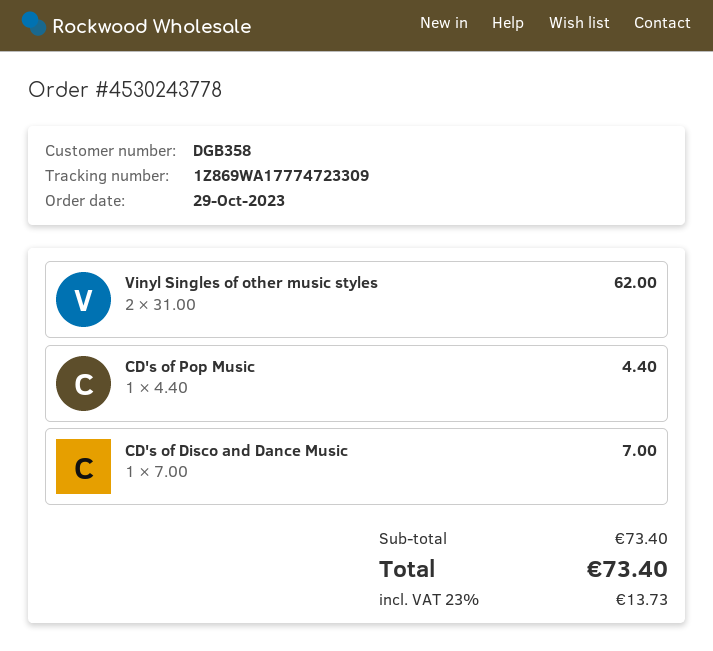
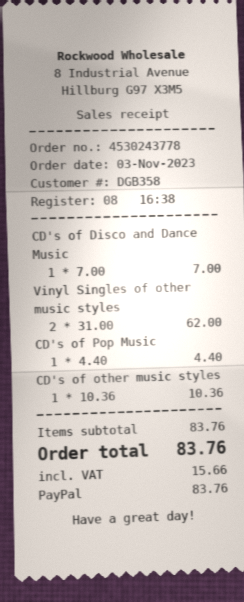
order date: 2023-10-29 -> 2023-11-03
CD's of other music styles: none -> 1 x 10.36 = 10.36
subtotal: 73.40 -> 83.76
tax: 13.73 -> 15.66
total: 73.40 -> 83.76

